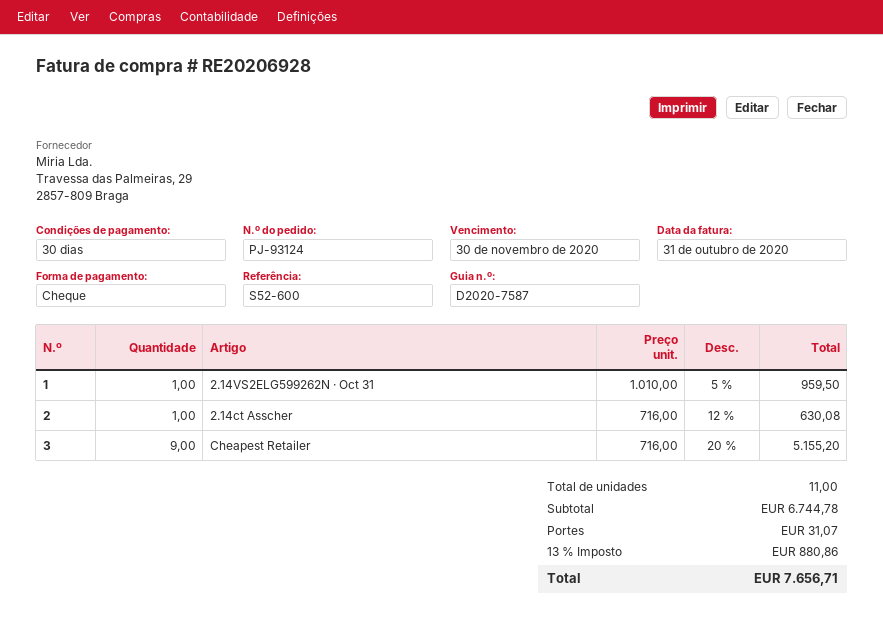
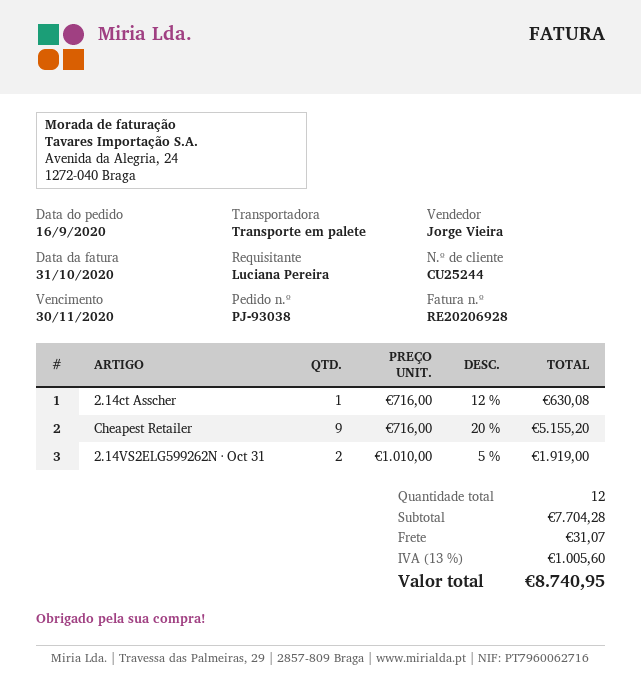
order number: PJ-93124 -> PJ-93038
2.14VS2ELG599262N · Oct 31: 1 x 1010.00 - 5% = 959.50 -> 2 x 1010.00 - 5% = 1919.00
total quantity: 11 -> 12
subtotal: 6744.78 -> 7704.28
tax: 13% = 880.86 -> 13% = 1005.60
total: 7656.71 -> 8740.95

